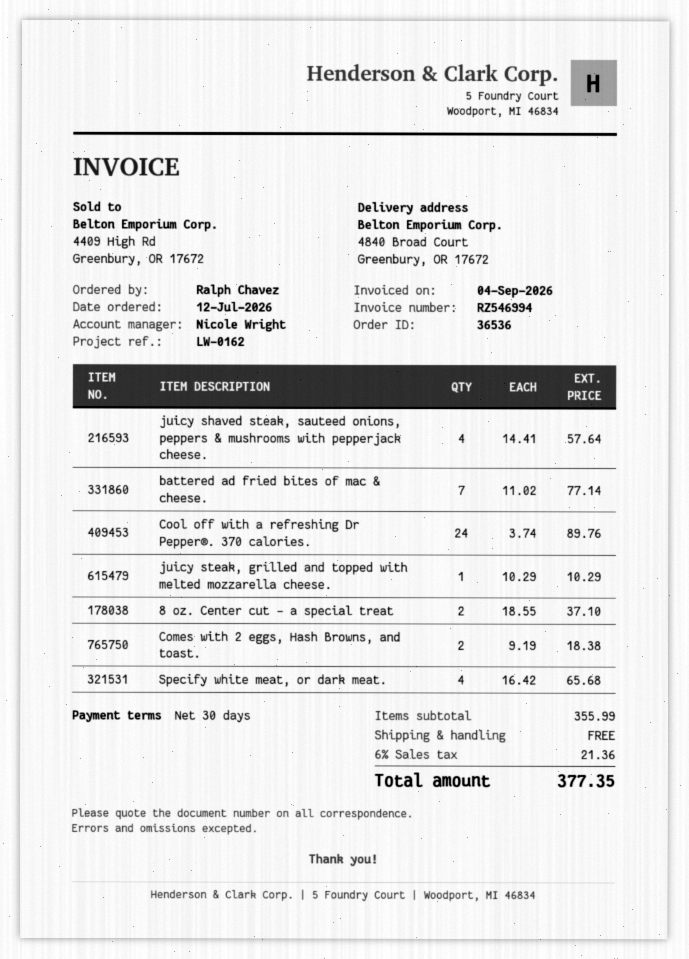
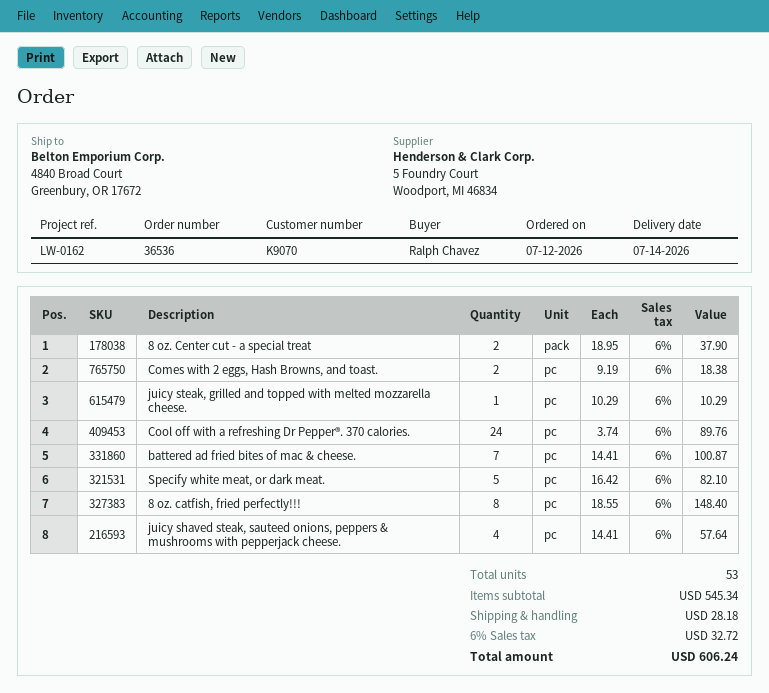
battered ad fried bites of mac & cheese.: 7 x 11.02 = 77.14 -> 7 x 14.41 = 100.87
8 oz. Center cut - a special treat: 2 x 18.55 = 37.10 -> 2 x 18.95 = 37.90
Specify white meat, or dark meat.: 4 x 16.42 = 65.68 -> 5 x 16.42 = 82.10
8 oz. catfish, fried perfectly!!!: none -> 8 x 18.55 = 148.40
subtotal: 355.99 -> 545.34
shipping: 0.00 -> 28.18
tax: 6% = 21.36 -> 6% = 32.72
total: 377.35 -> 606.24

